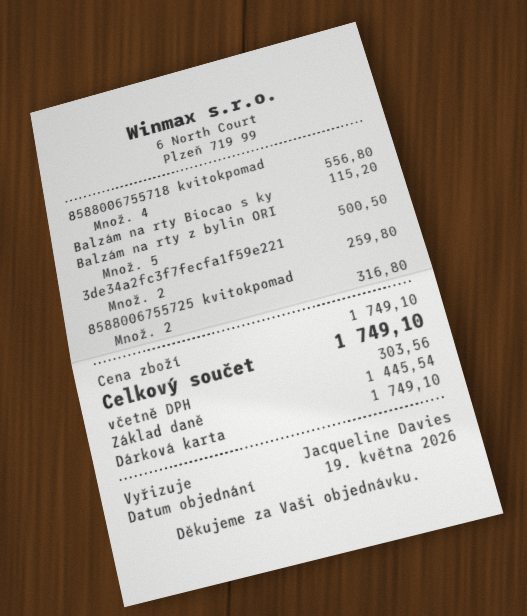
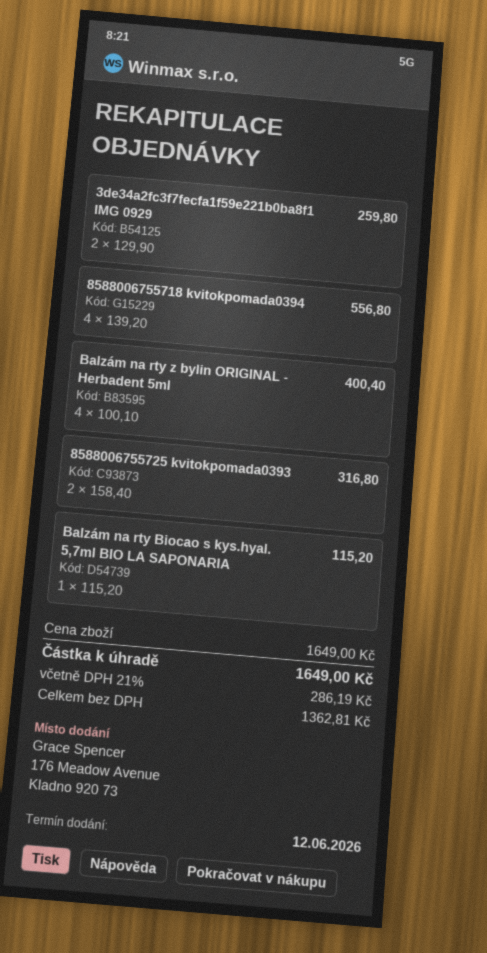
Balzám na rty z bylin ORI: 5 for 500.50 -> 4 for 400.40
subtotal: 1749.10 -> 1649.00
net: 1445.54 -> 1362.81
tax: 303.56 -> 286.19
total: 1749.10 -> 1649.00

